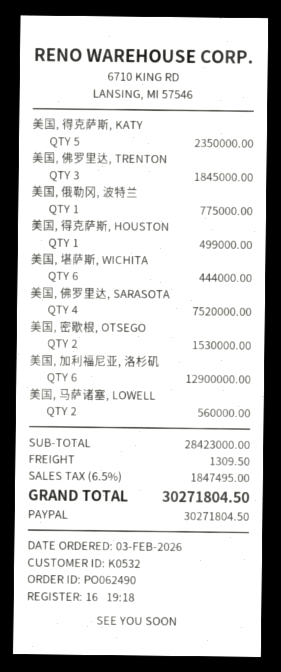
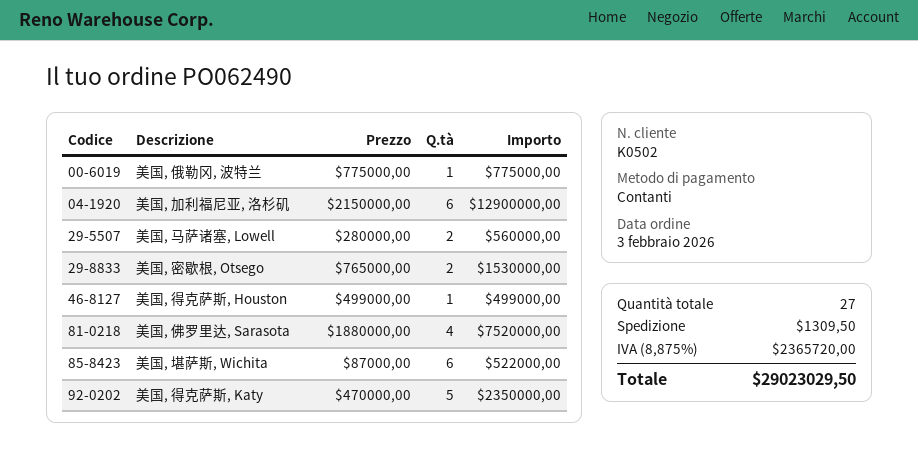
customer number: K0532 -> K0502
payment method: PayPal -> cash
美国, 佛罗里达, TRENTON: 3 for 1845000.00 -> none
美国, 堪萨斯, WICHITA: 6 for 444000.00 -> 6 for 522000.00
tax: 6.5% = 1847495.00 -> 8.875% = 2365720.00
total: 30271804.50 -> 29023029.50

